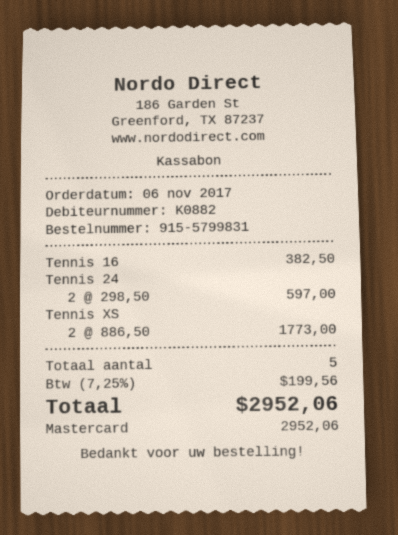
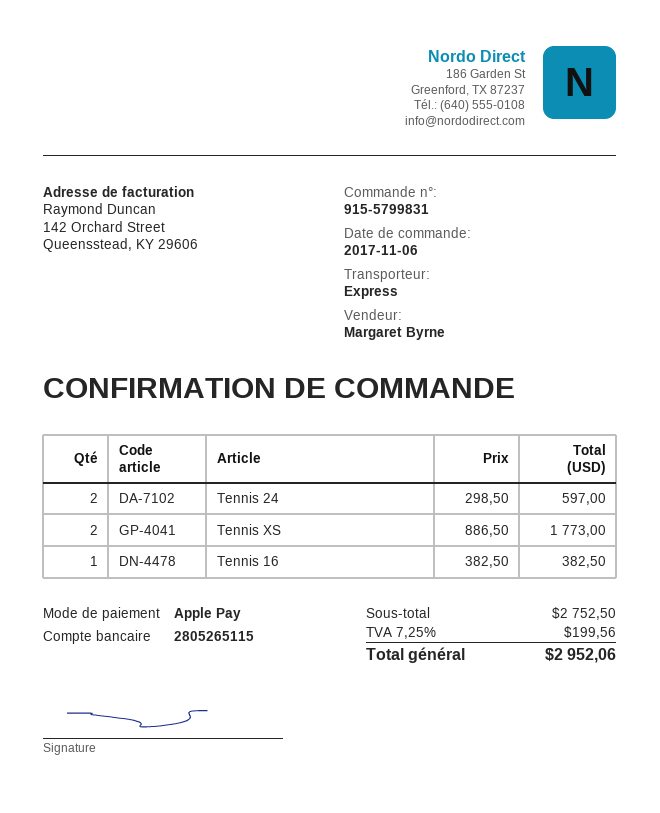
payment method: Mastercard -> Apple Pay

